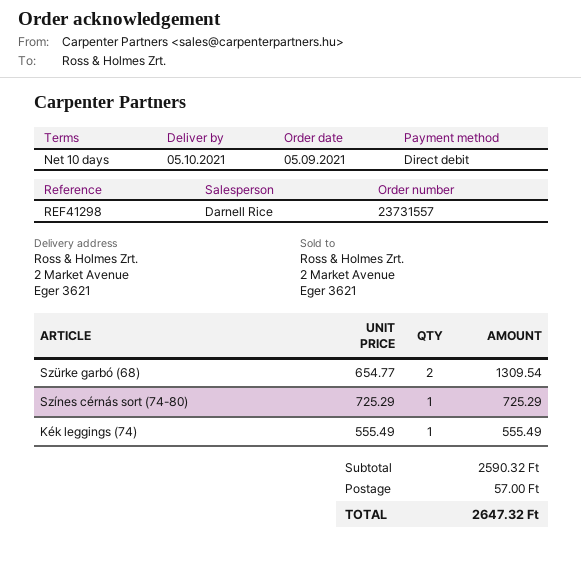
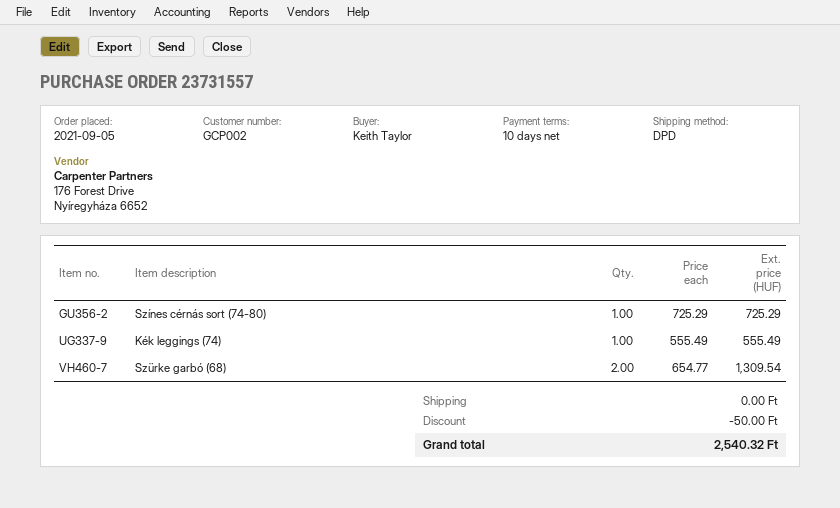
discount: none -> 50.00
shipping: 57.00 -> 0.00
total: 2647.32 -> 2540.32

